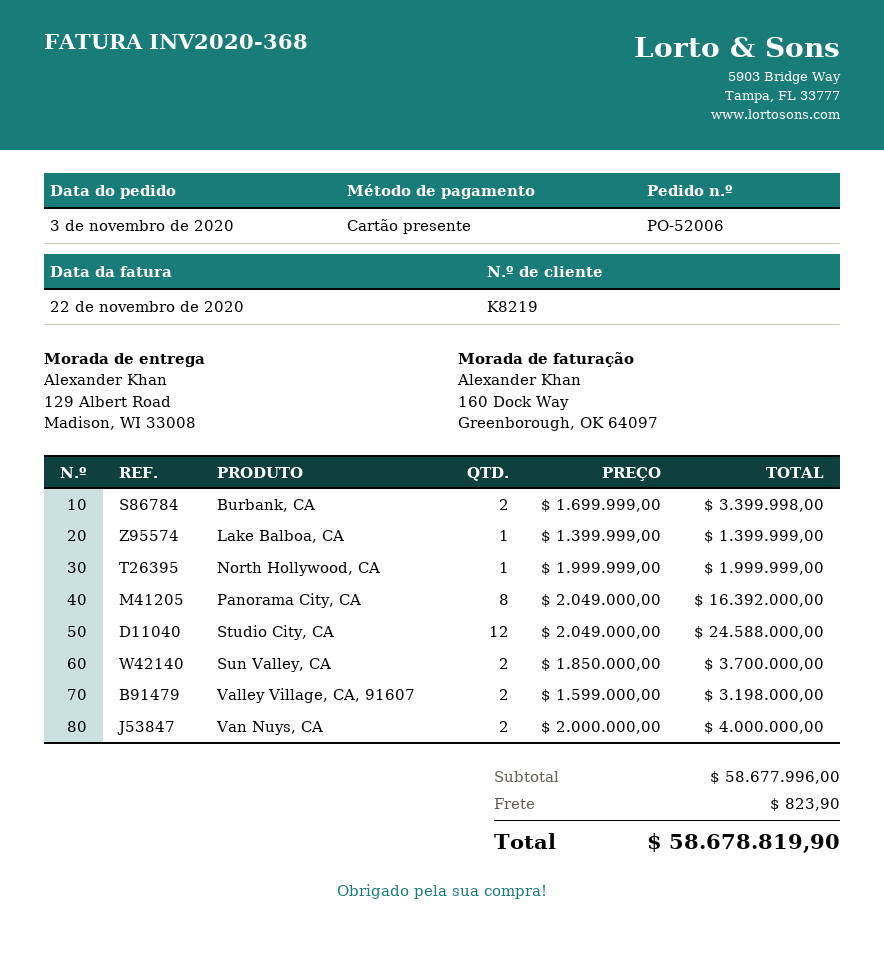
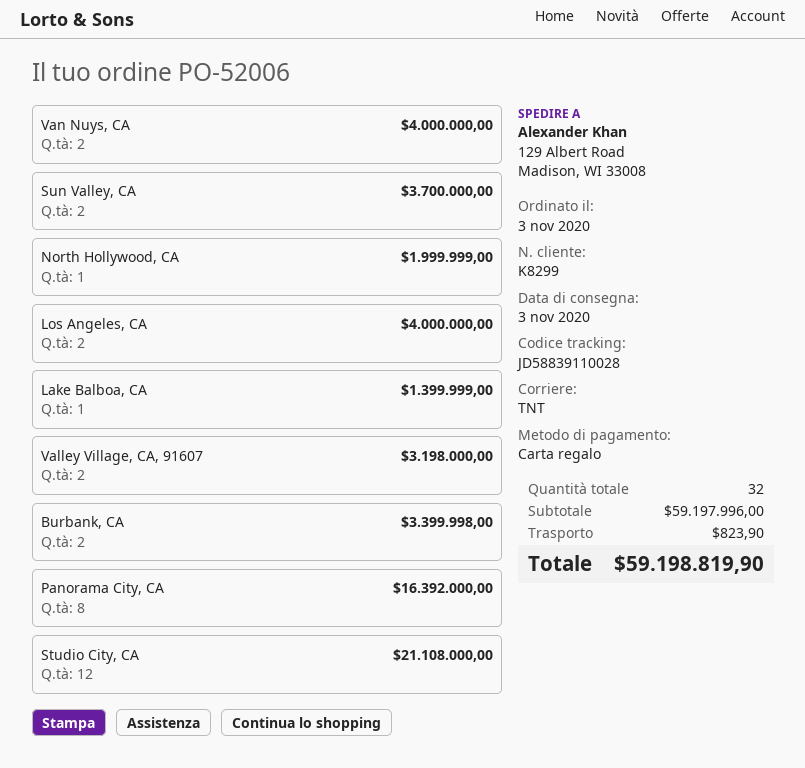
customer number: K8219 -> K8299
Studio City, CA: 12 for 24588000.00 -> 12 for 21108000.00
Los Angeles, CA: none -> 2 for 4000000.00
subtotal: 58677996.00 -> 59197996.00
total: 58678819.90 -> 59198819.90

